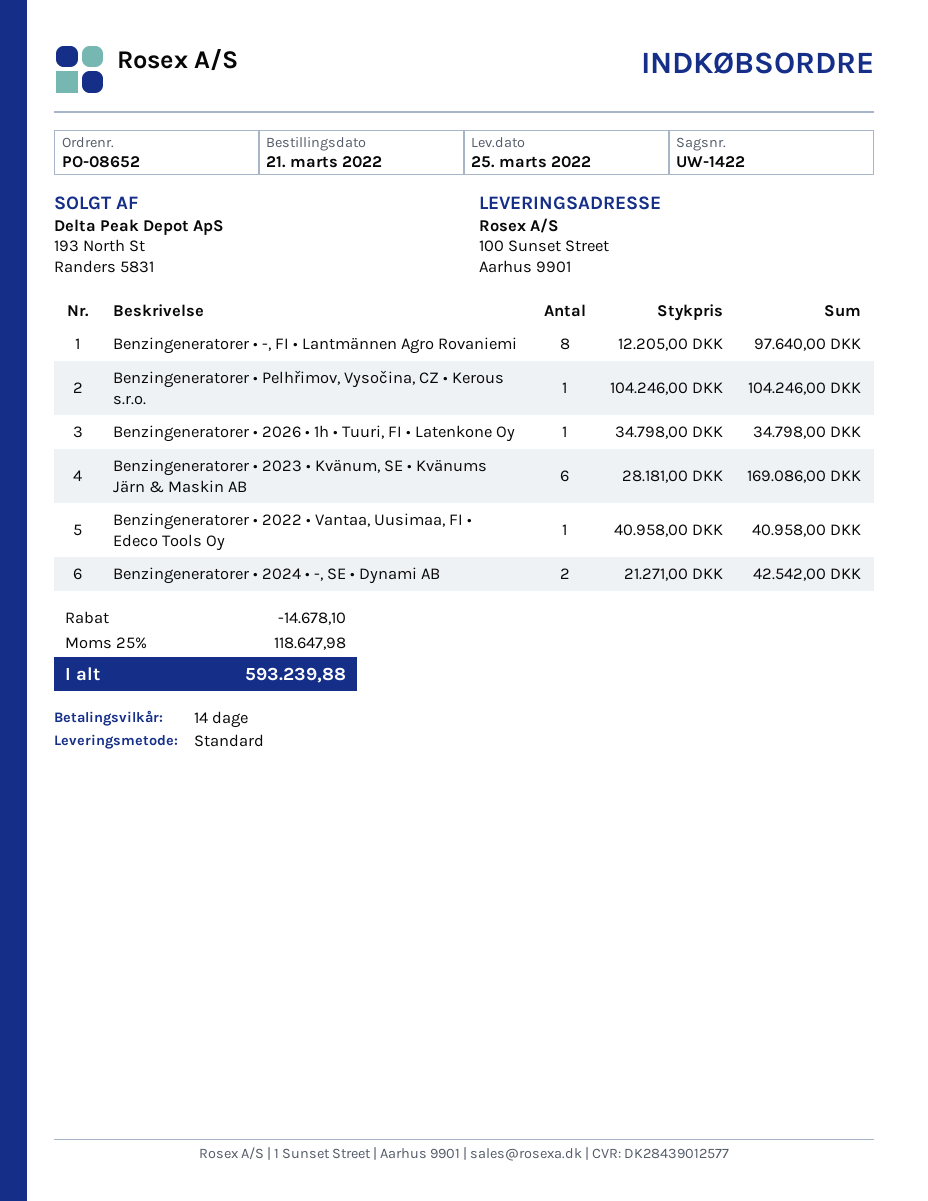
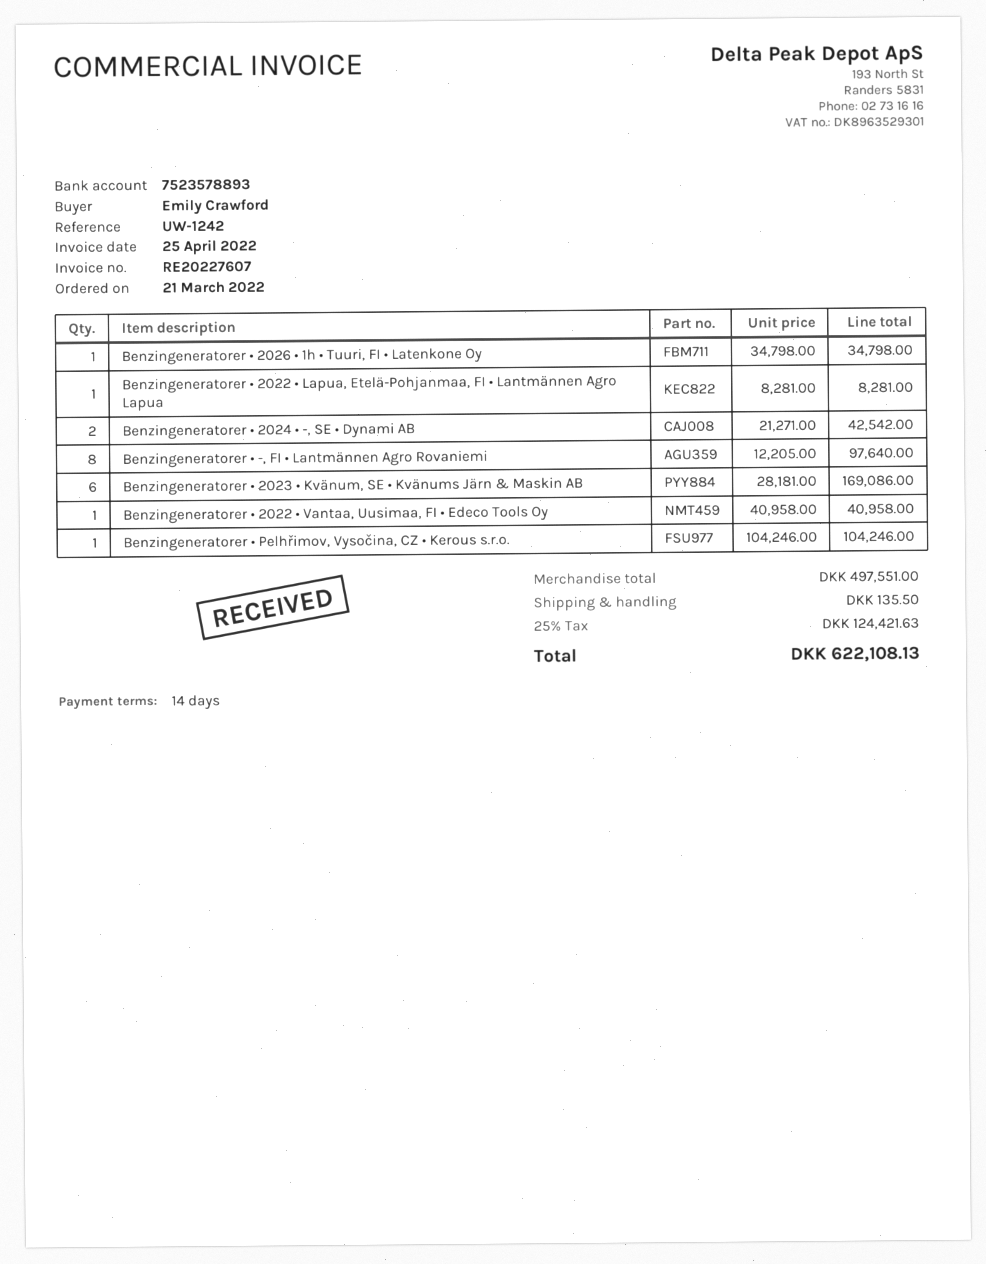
reference: UW-1422 -> UW-1242
Benzingeneratorer • 2022 • Lapua, Etelä-Pohjanmaa, FI • Lantmännen Agro Lapua: none -> 1 x 8281.00 = 8281.00
discount: 14678.10 -> none
shipping: none -> 135.50
tax: 25% = 118647.98 -> 25% = 124421.63
total: 593239.88 -> 622108.13

